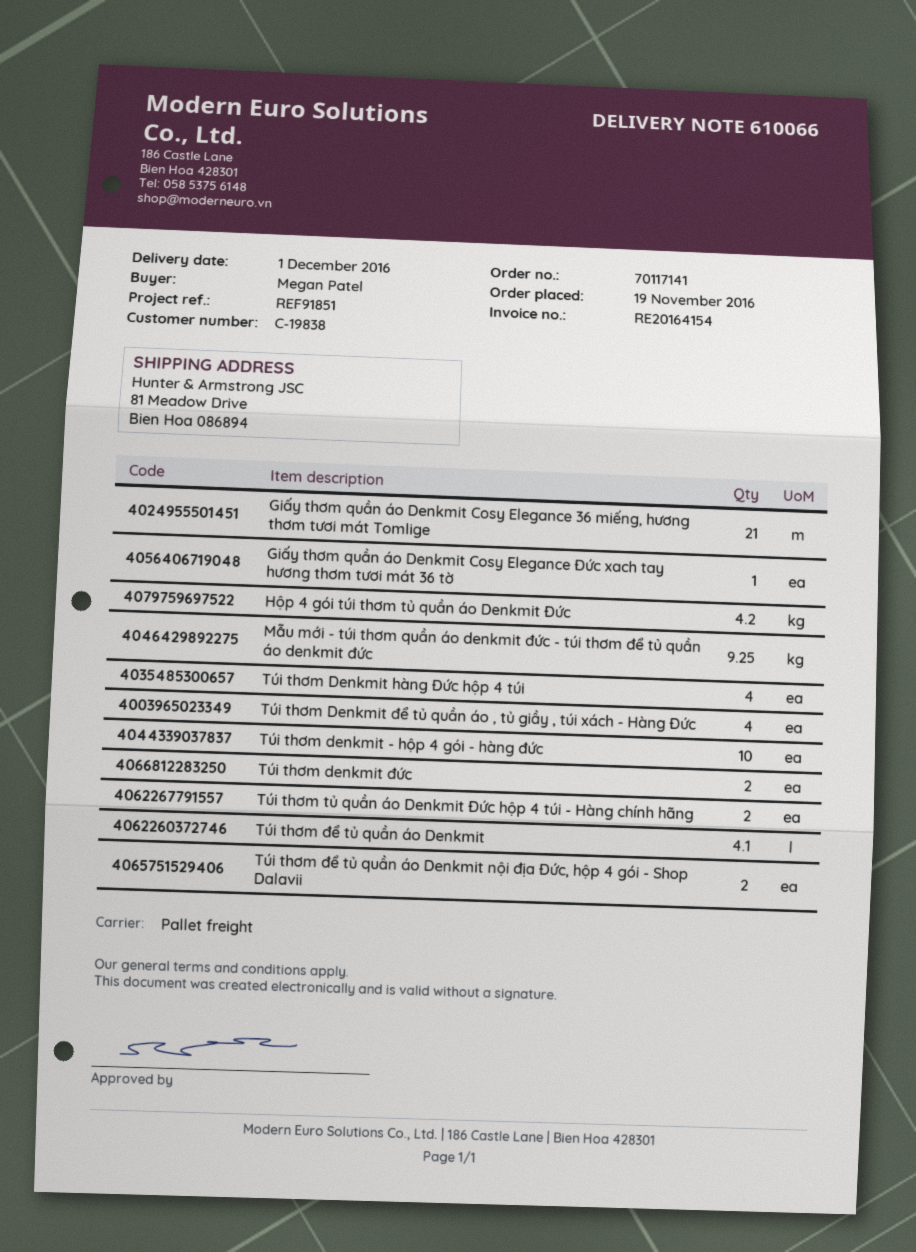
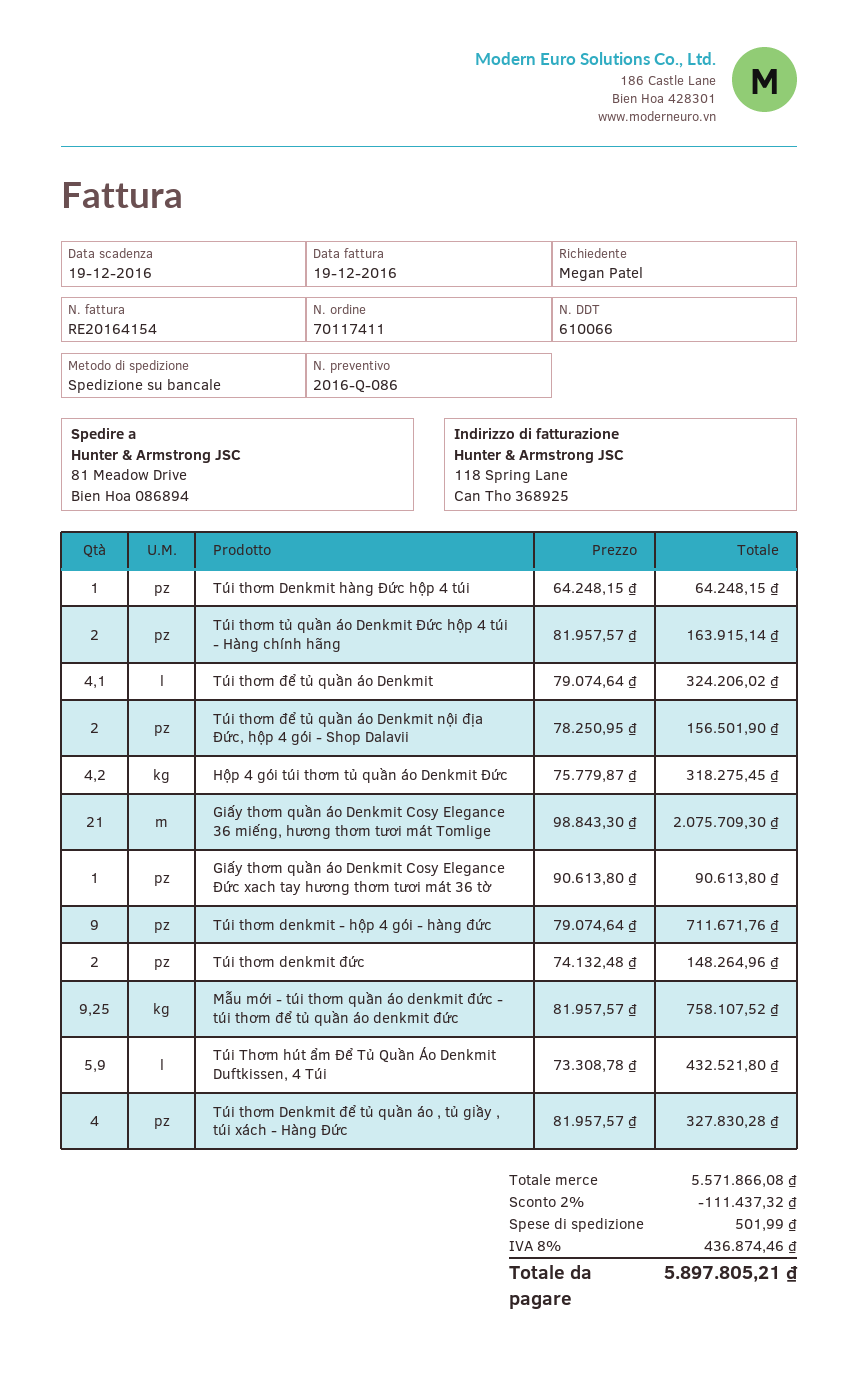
order number: 70117141 -> 70117411
Túi thơm Denkmit hàng Đức hộp 4 túi: 4 -> 1
Túi thơm denkmit - hộp 4 gói - hàng đức: 10 -> 9
Túi Thơm hút ẩm Để Tủ Quần Áo Denkmit Duftkissen, 4 Túi: none -> 5.9

